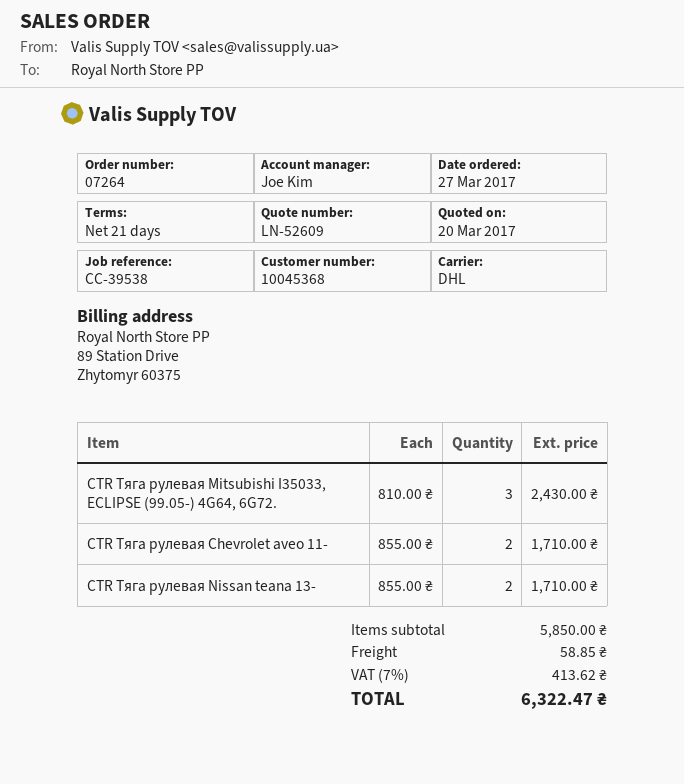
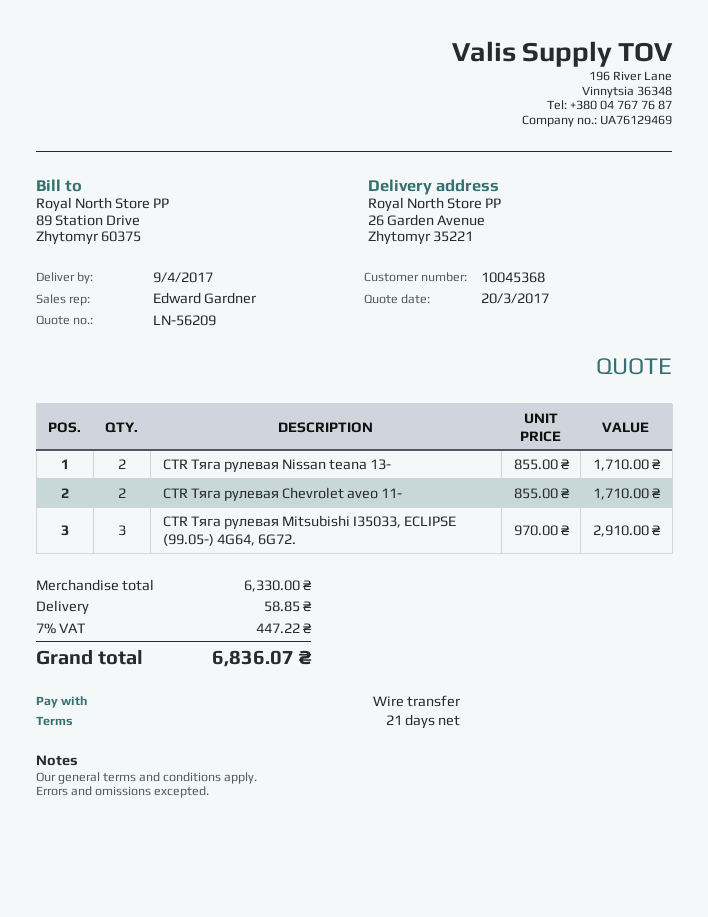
quote number: LN-52609 -> LN-56209
sales rep: Joe Kim -> Edward Gardner
CTR Тяга рулевая Mitsubishi I35033, ECLIPSE (99.05-) 4G64, 6G72.: 3 x 810.00 = 2430.00 -> 3 x 970.00 = 2910.00
subtotal: 5850.00 -> 6330.00
tax: 7% = 413.62 -> 7% = 447.22
total: 6322.47 -> 6836.07

